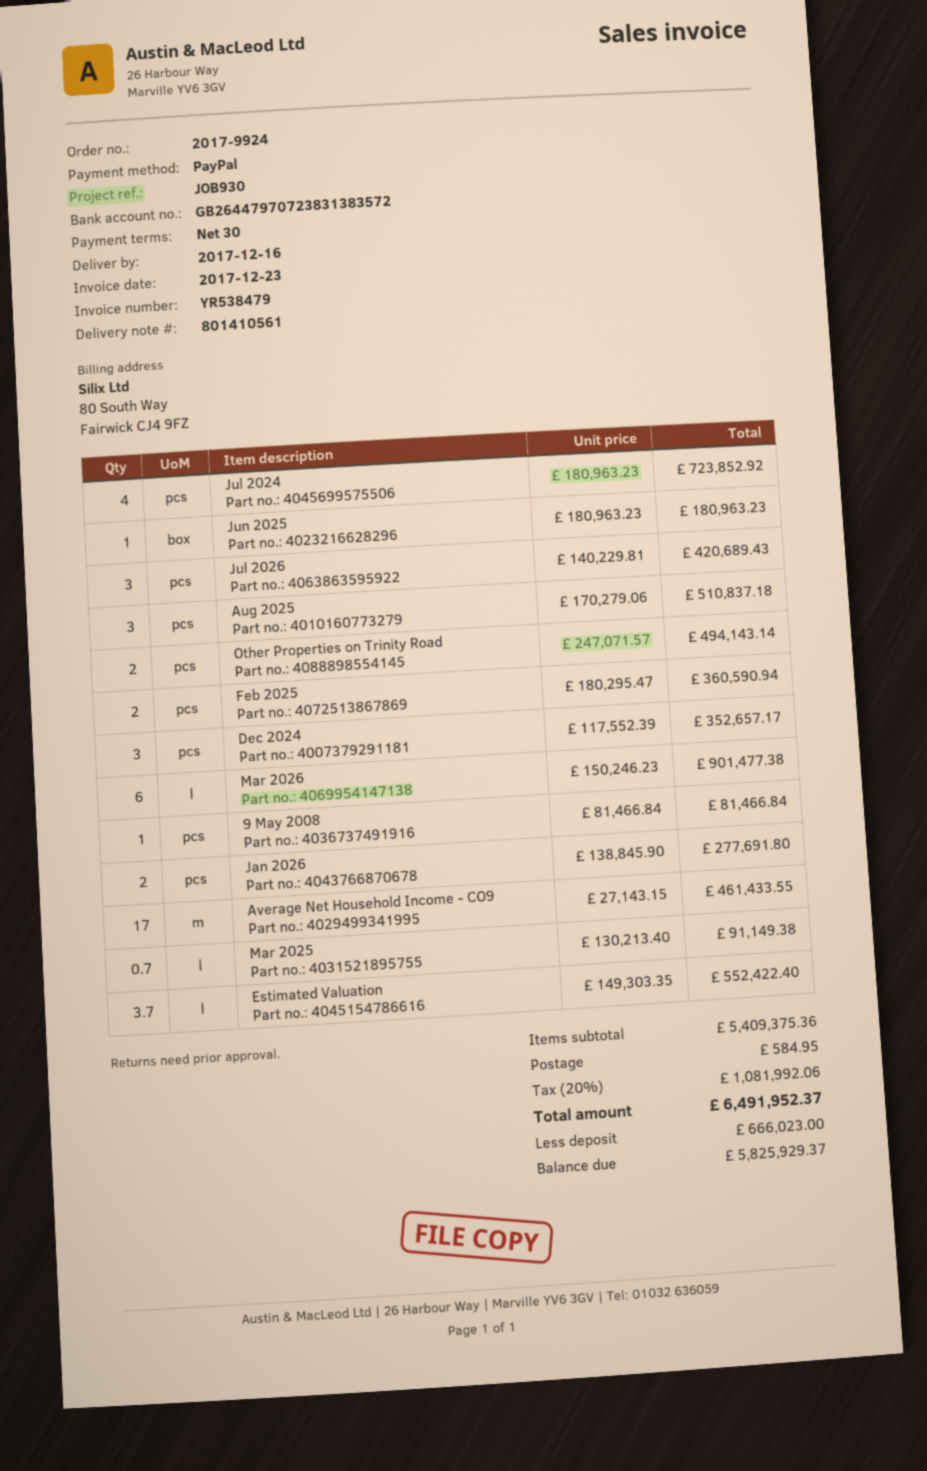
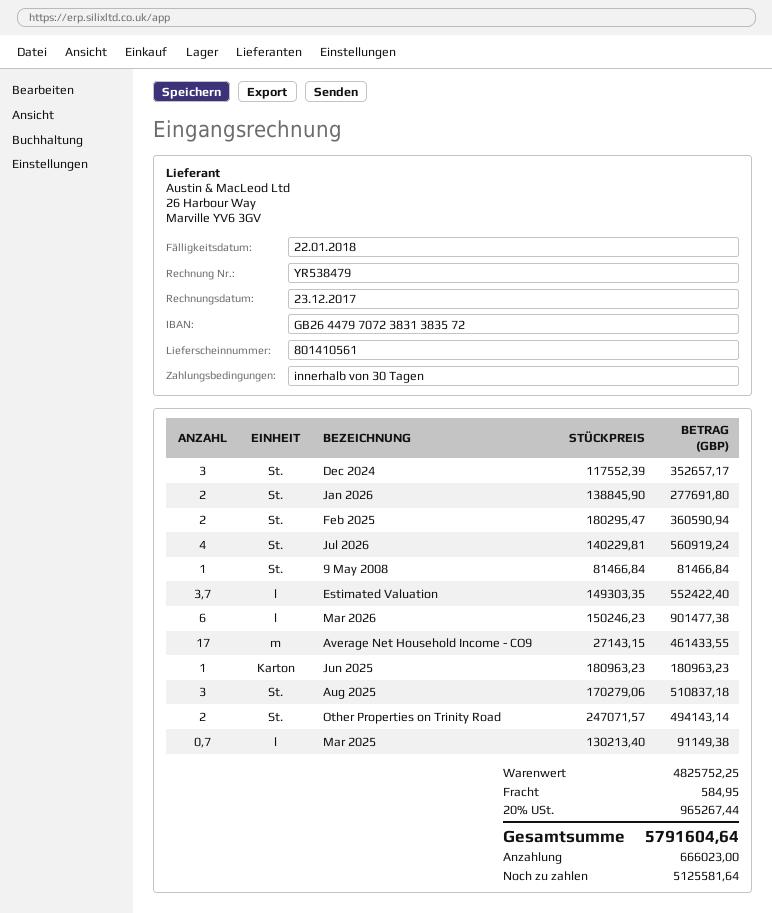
Jul 2024: 4 x 180963.23 = 723852.92 -> none
Jul 2026: 3 x 140229.81 = 420689.43 -> 4 x 140229.81 = 560919.24
subtotal: 5409375.36 -> 4825752.25
tax: 20% = 1081992.06 -> 20% = 965267.44
total: 6491952.37 -> 5791604.64
balance: 5825929.37 -> 5125581.64

